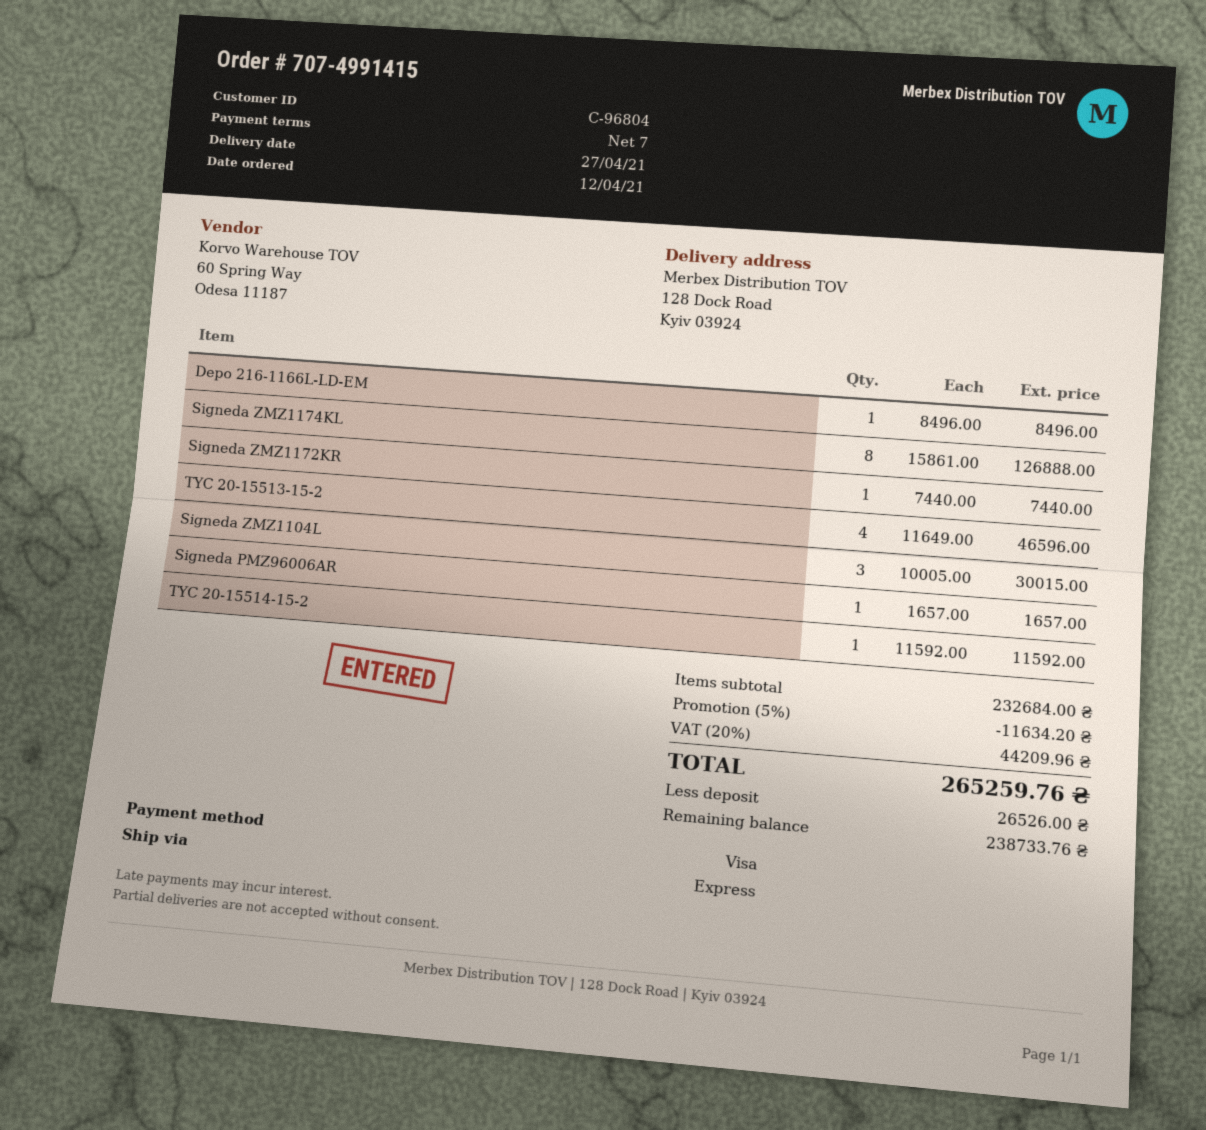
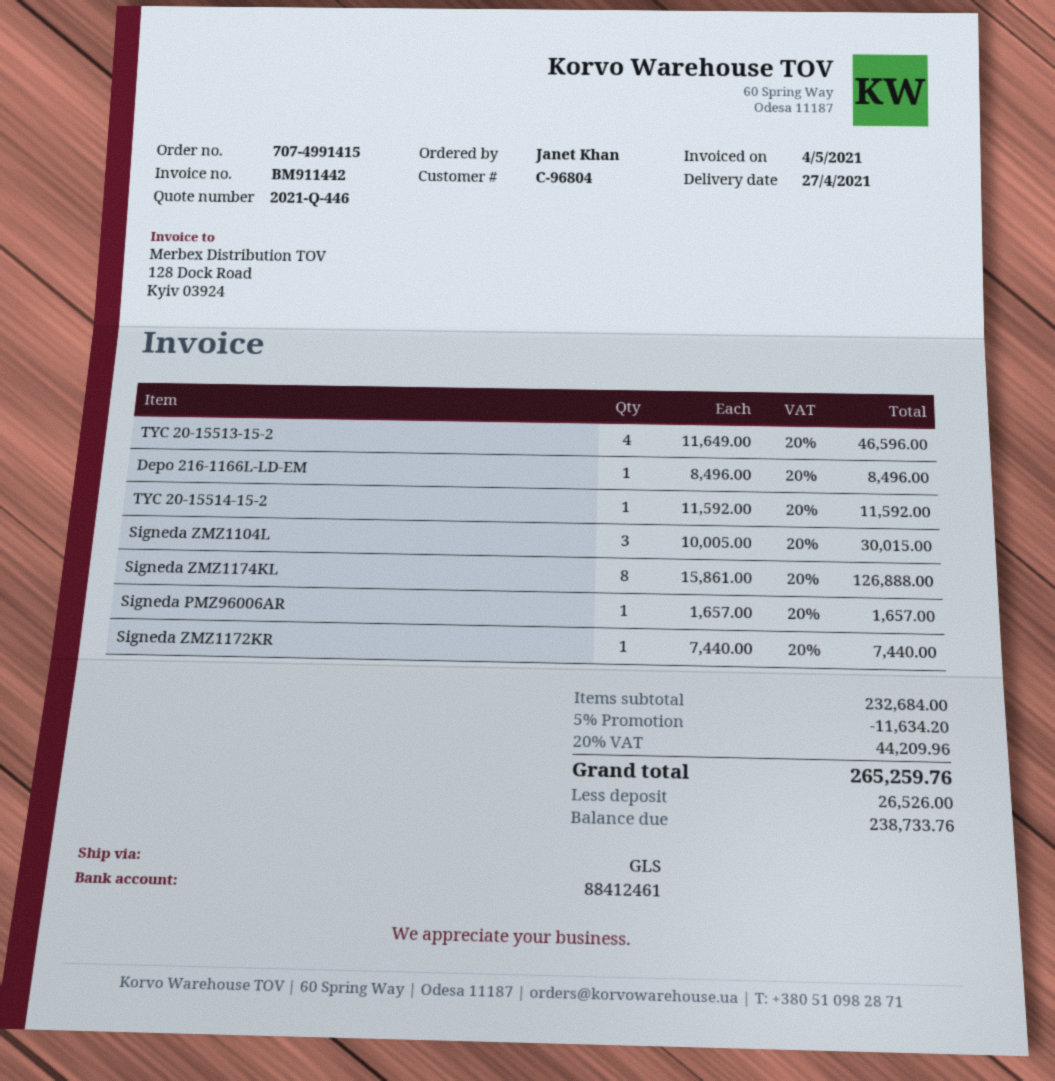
shipping method: express -> GLS

